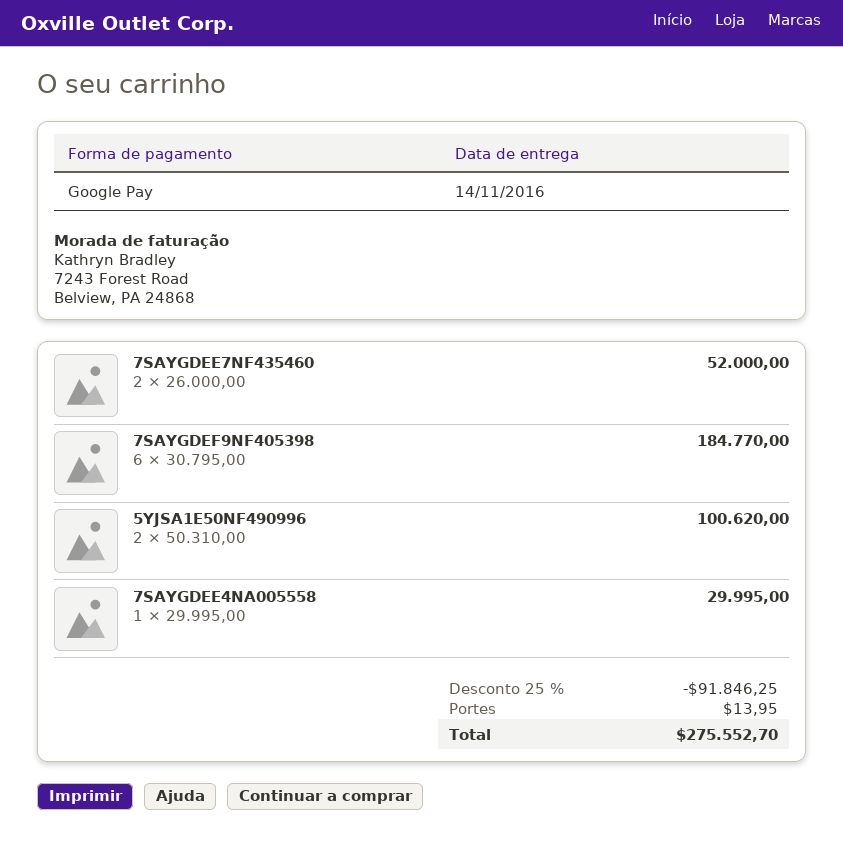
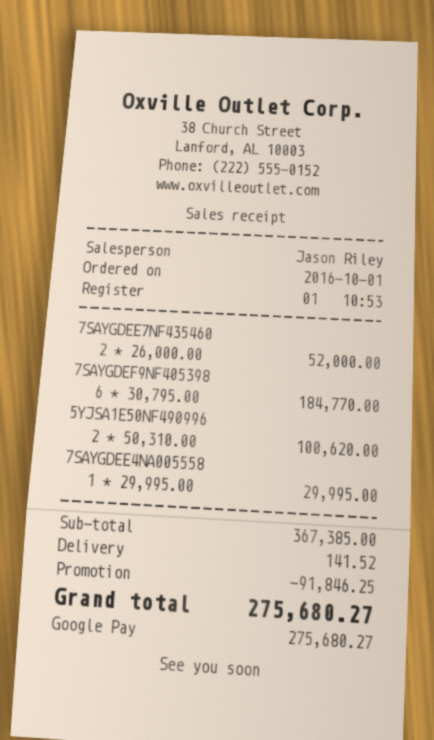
shipping: 13.95 -> 141.52
total: 275552.70 -> 275680.27

